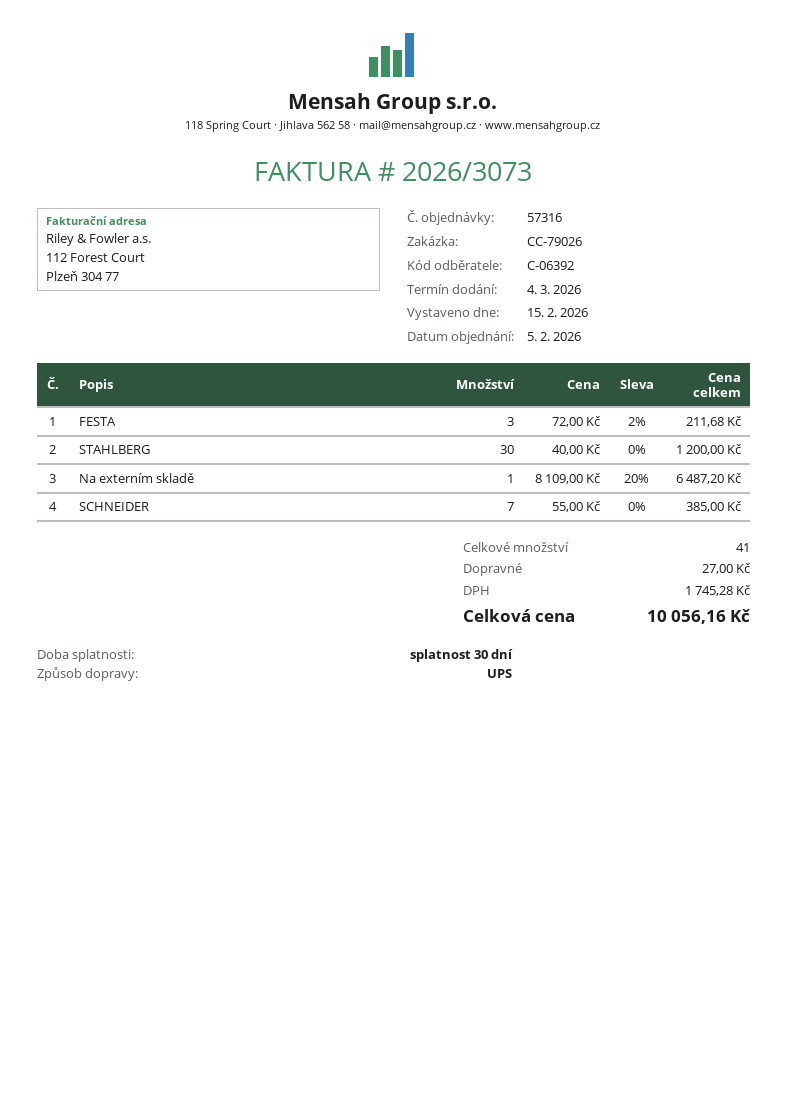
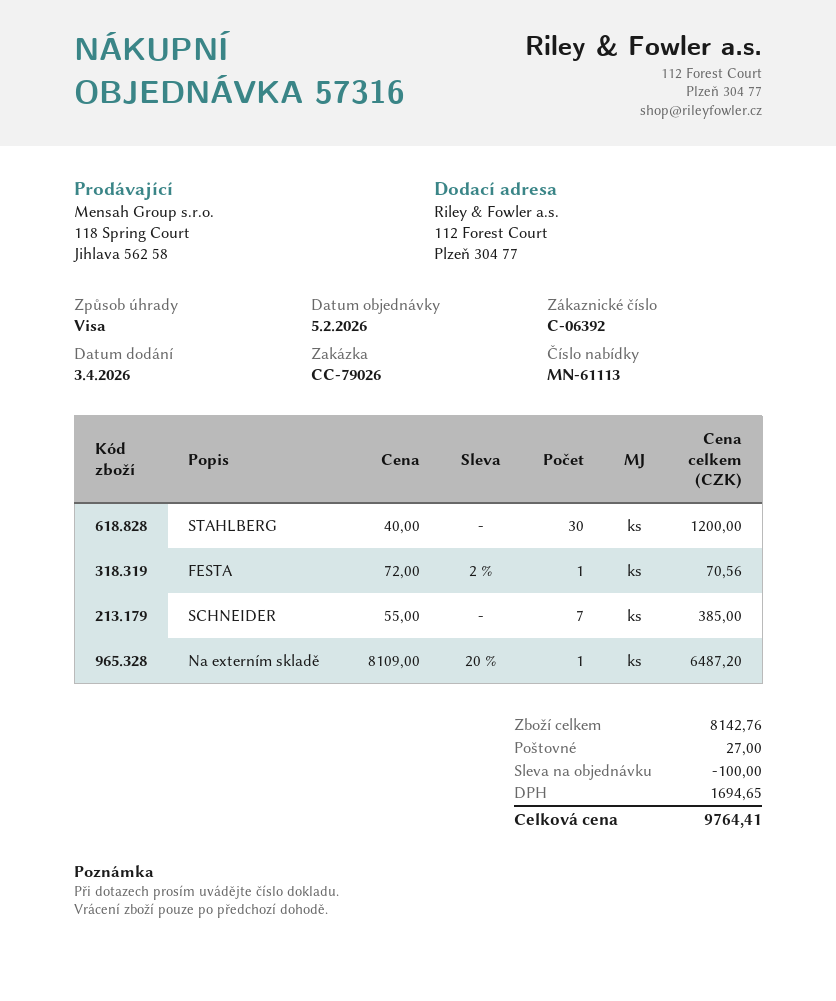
delivery date: 2026-03-04 -> 2026-04-03
FESTA: 3 x 72.00 - 2% = 211.68 -> 1 x 72.00 - 2% = 70.56
discount: none -> 100.00
tax: 1745.28 -> 1694.65
total: 10056.16 -> 9764.41

